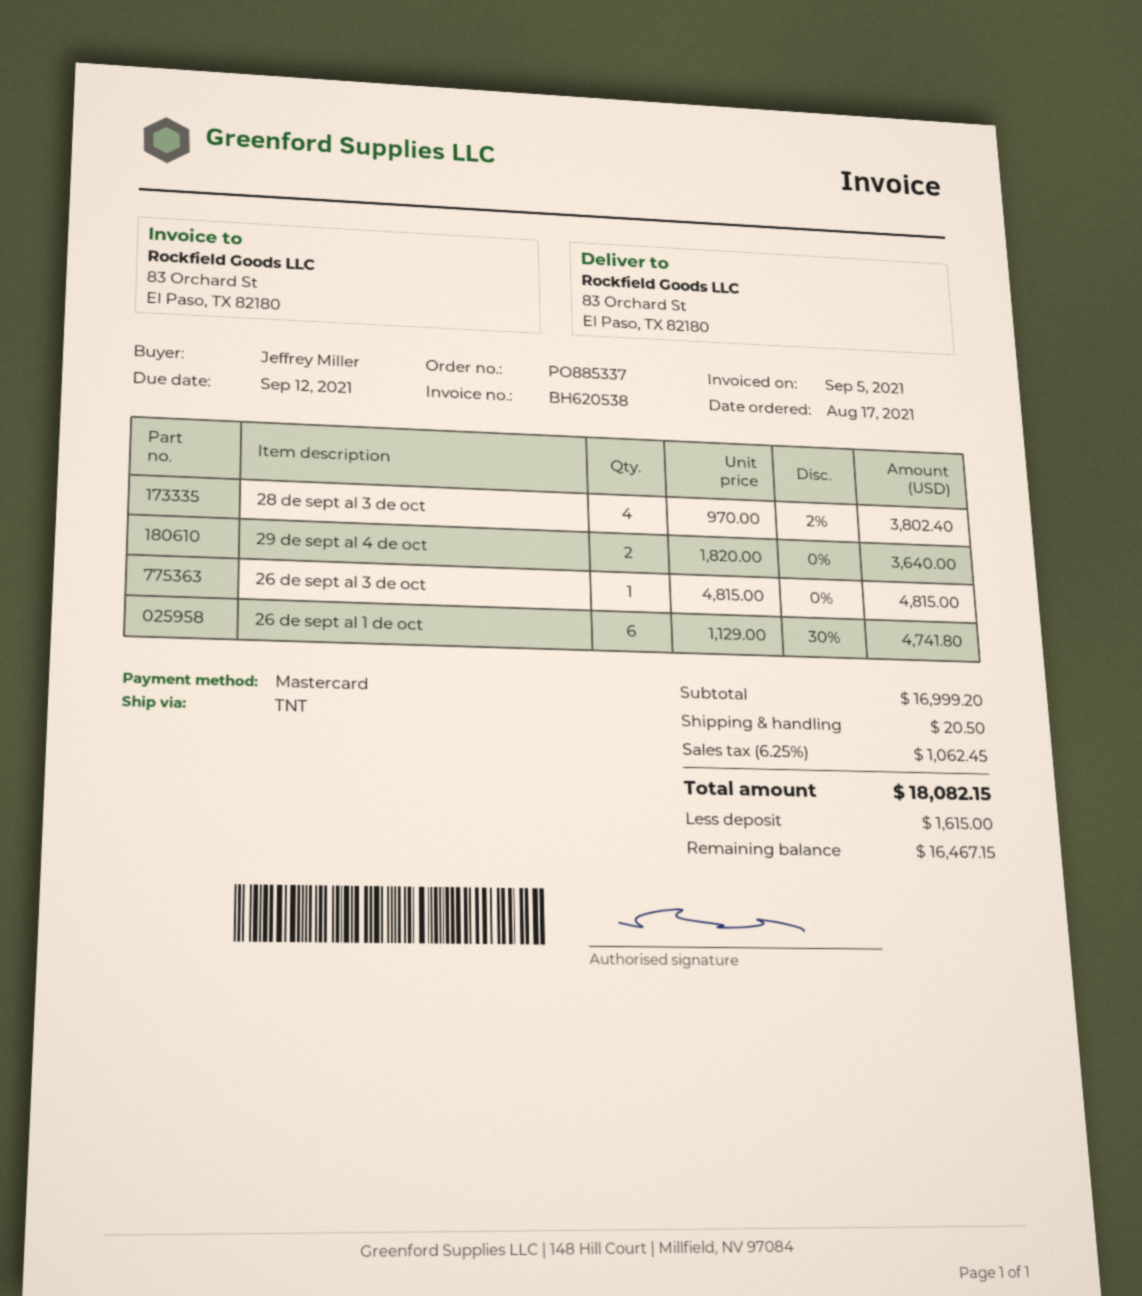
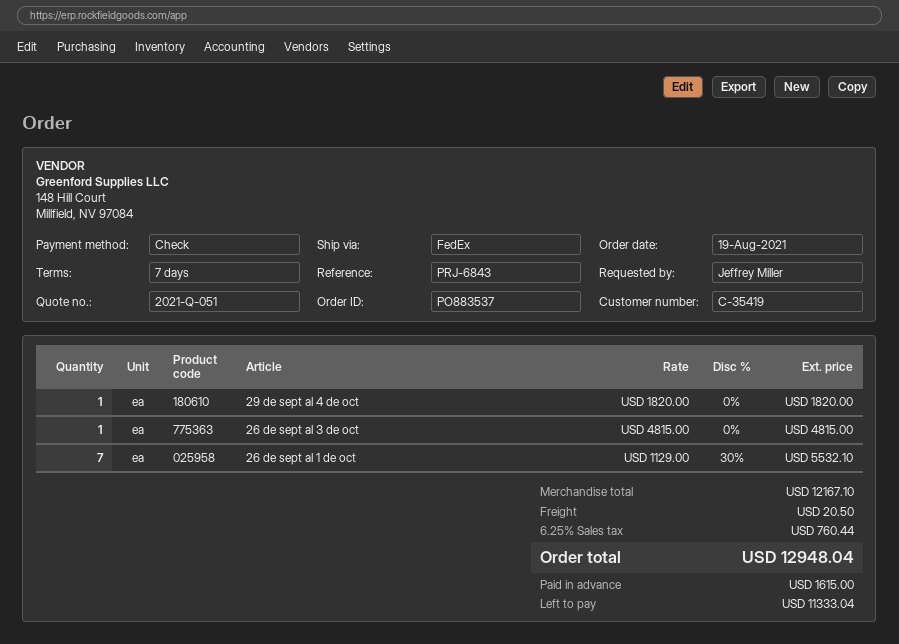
order number: PO885337 -> PO883537
order date: 2021-08-17 -> 2021-08-19
payment method: Mastercard -> cheque
shipping method: TNT -> FedEx
28 de sept al 3 de oct: 4 x 970.00 - 2% = 3802.40 -> none
29 de sept al 4 de oct: 2 x 1820.00 = 3640.00 -> 1 x 1820.00 = 1820.00
26 de sept al 1 de oct: 6 x 1129.00 - 30% = 4741.80 -> 7 x 1129.00 - 30% = 5532.10
subtotal: 16999.20 -> 12167.10
tax: 6.25% = 1062.45 -> 6.25% = 760.44
total: 18082.15 -> 12948.04
balance: 16467.15 -> 11333.04

